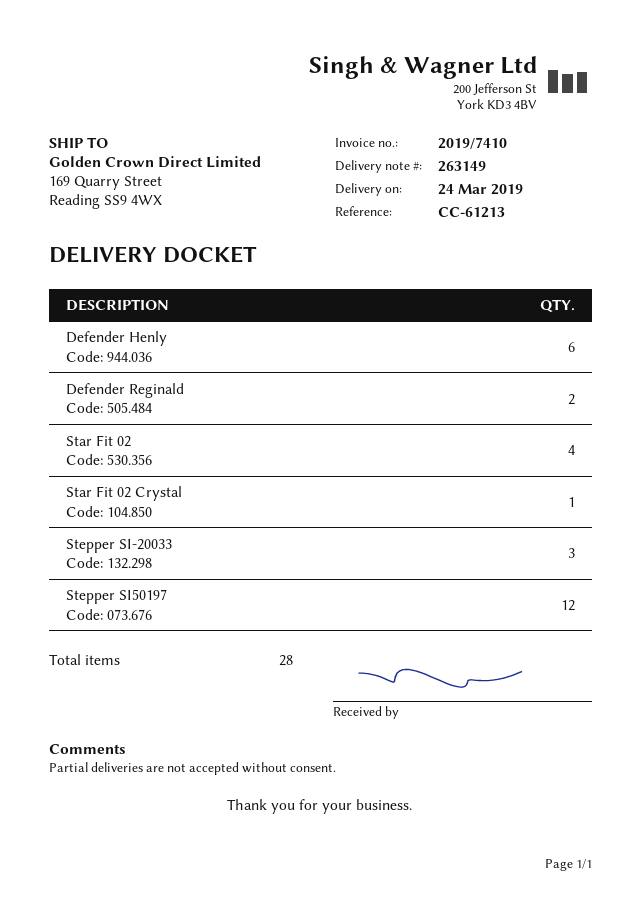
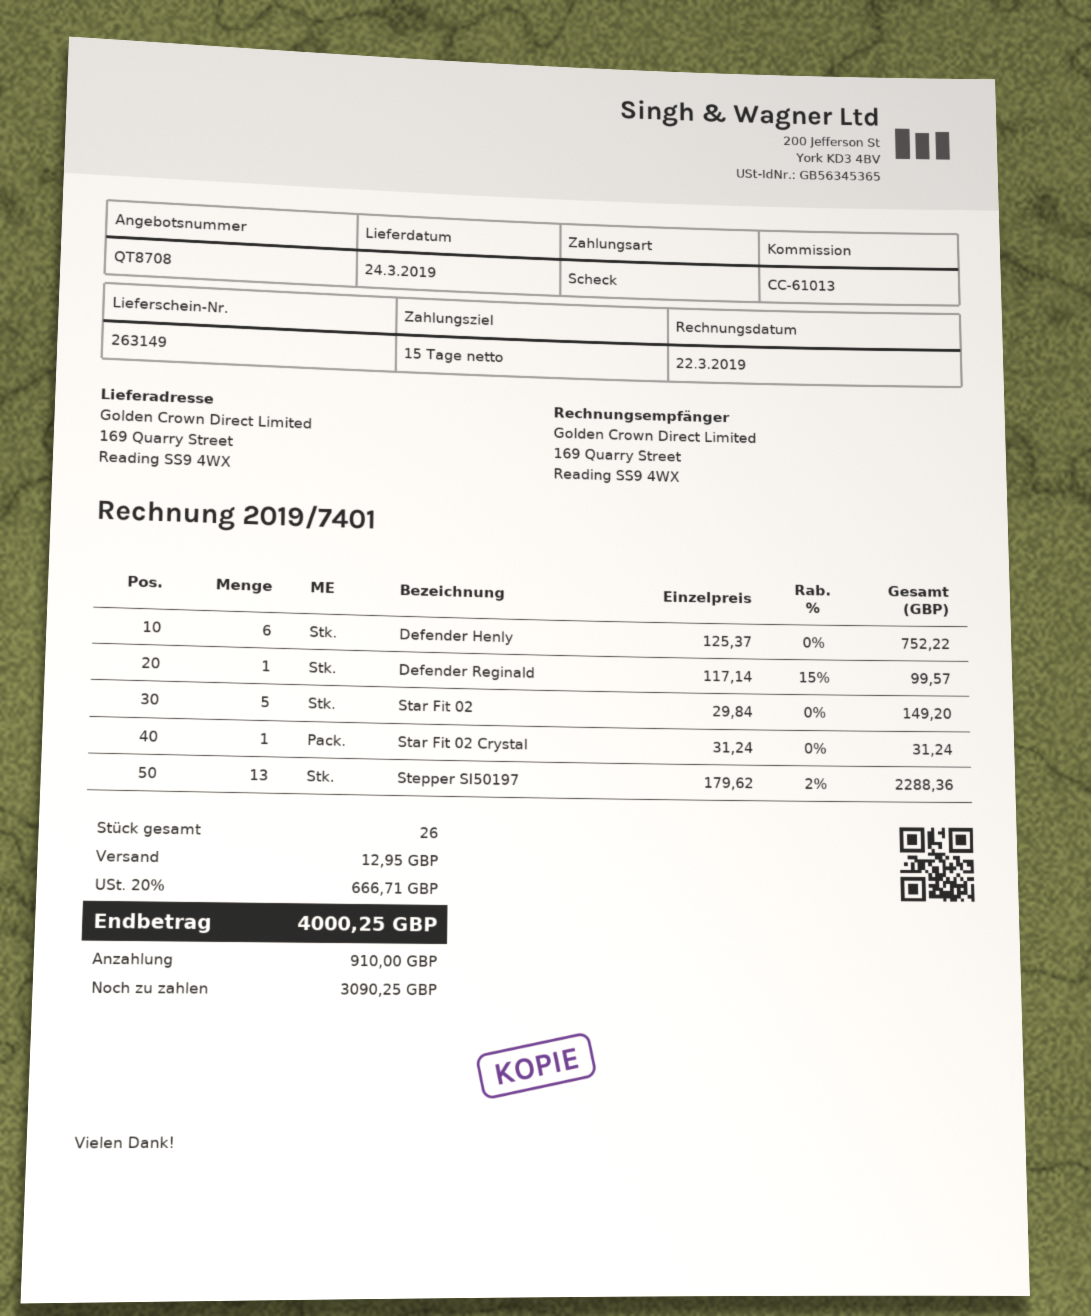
invoice number: 2019/7410 -> 2019/7401
reference: CC-61213 -> CC-61013
Defender Reginald: 2 -> 1
Star Fit 02: 4 -> 5
Stepper SI-20033: 3 -> none
Stepper SI50197: 12 -> 13
total quantity: 28 -> 26

